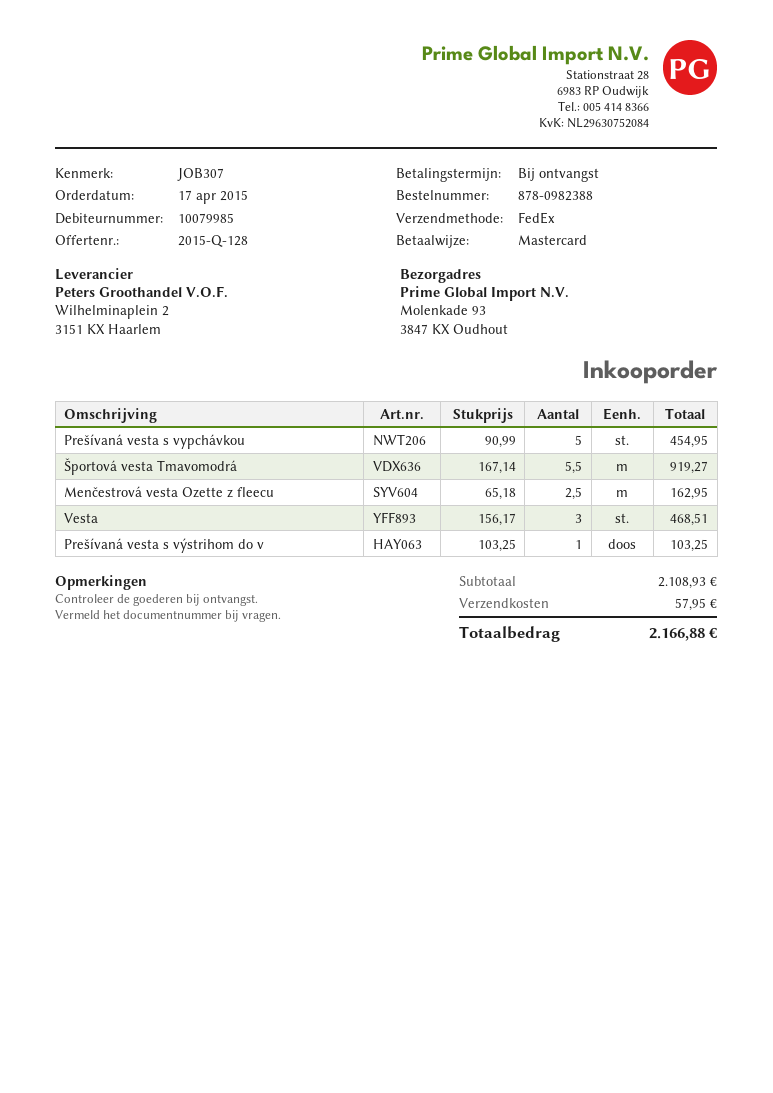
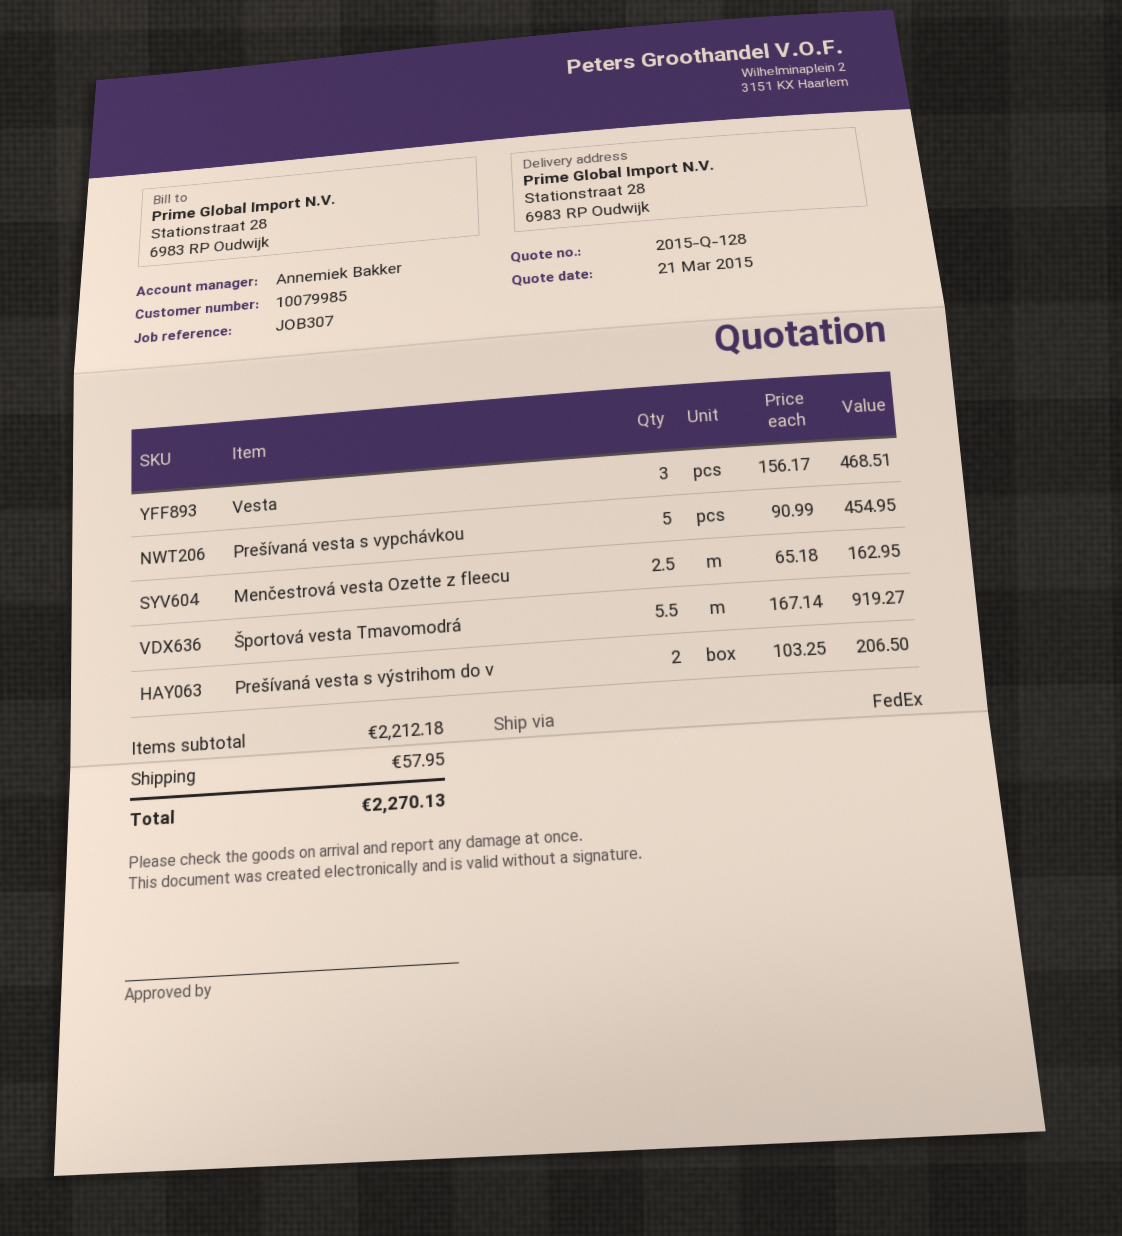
ship to: Molenkade 93, 3847 KX Oudhout -> Stationstraat 28, 6983 RP Oudwijk
Prešívaná vesta s výstrihom do v: 1 x 103.25 = 103.25 -> 2 x 103.25 = 206.50
subtotal: 2108.93 -> 2212.18
total: 2166.88 -> 2270.13

